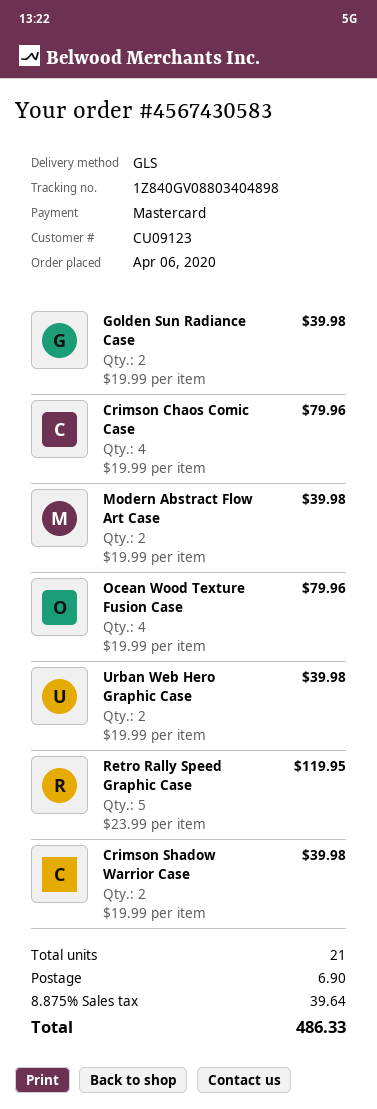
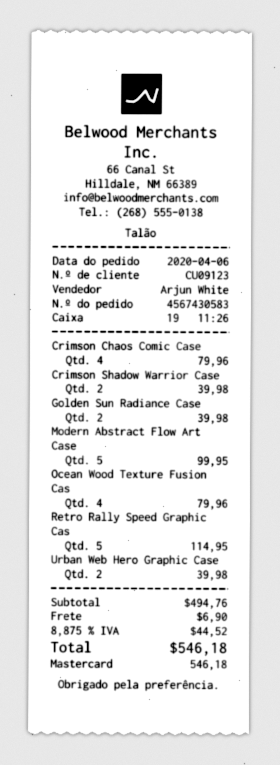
Modern Abstract Flow Art Case: 2 for 39.98 -> 5 for 99.95
Retro Rally Speed Graphic Case: 5 for 119.95 -> 5 for 114.95
tax: 8.875% = 39.64 -> 8.875% = 44.52
total: 486.33 -> 546.18

